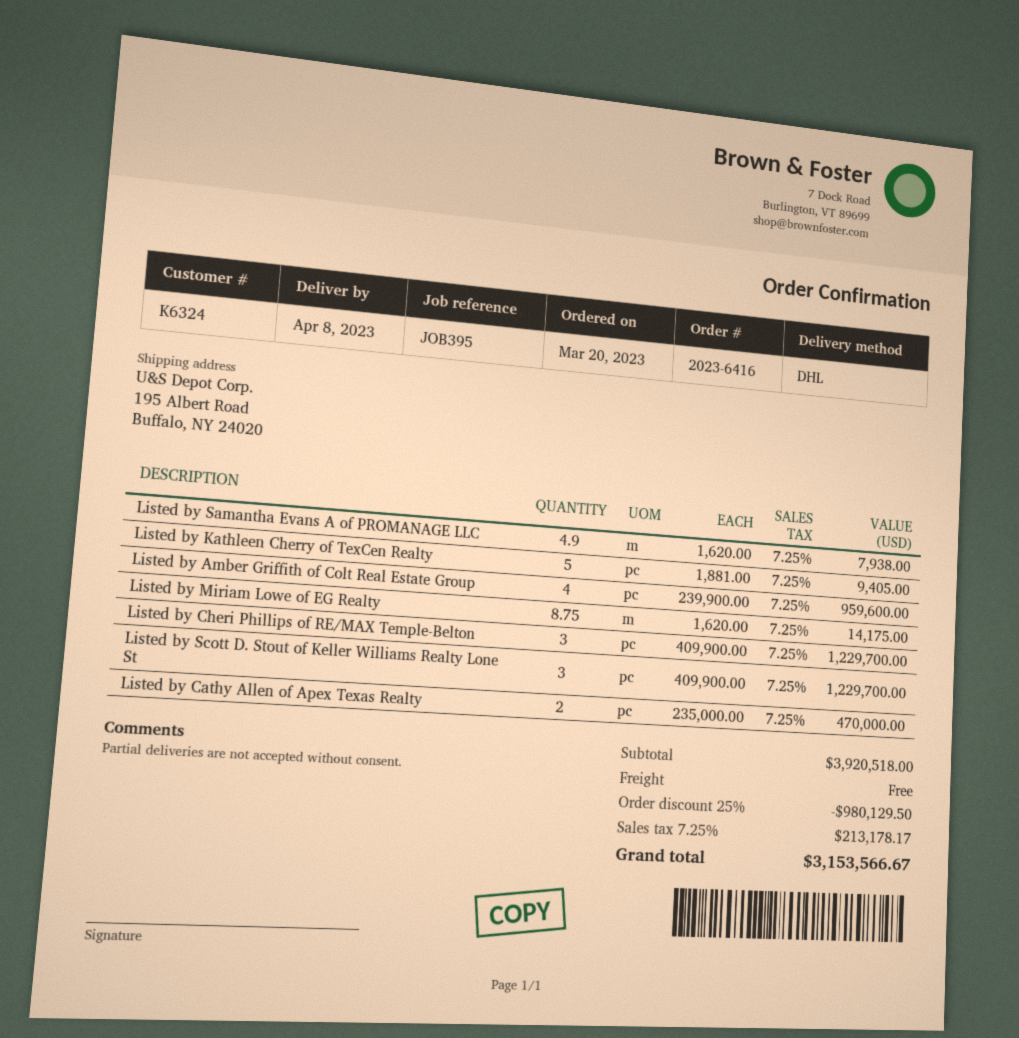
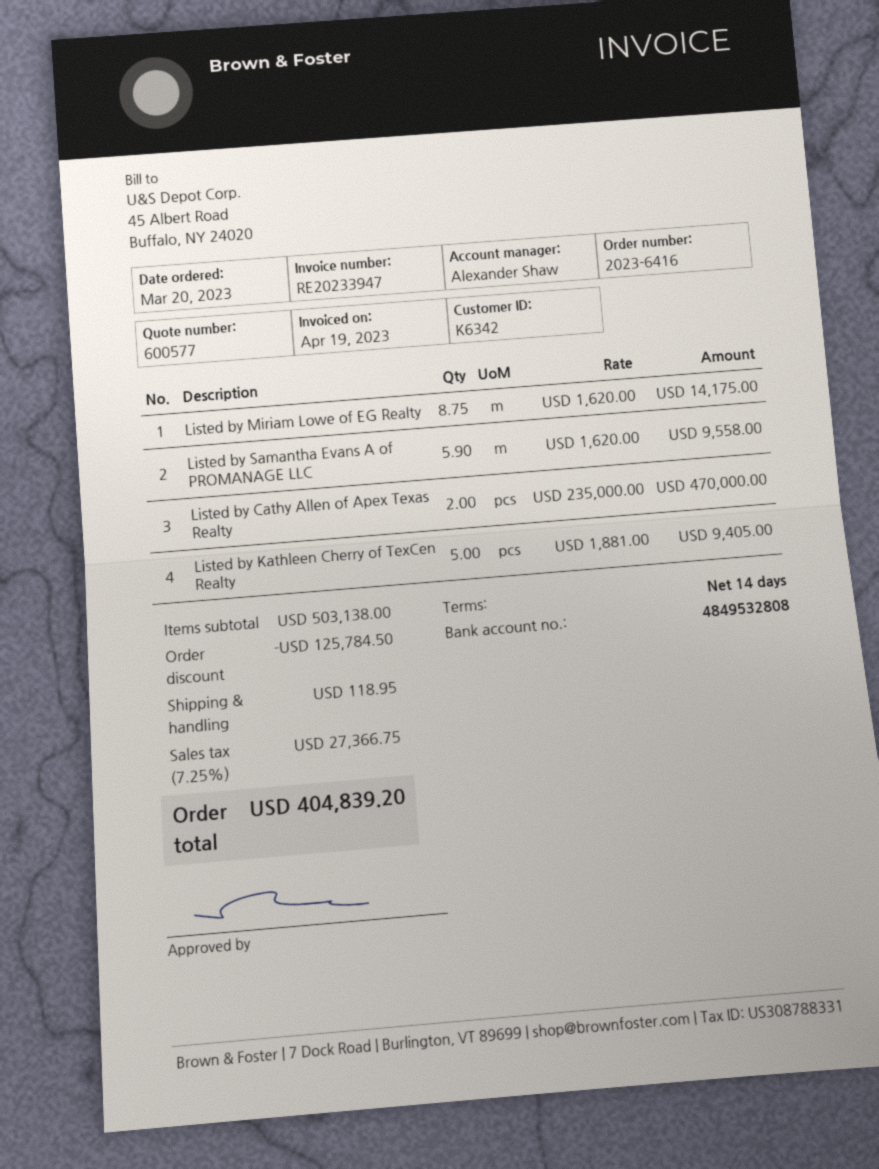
customer number: K6324 -> K6342
Listed by Samantha Evans A of PROMANAGE LLC: 4.9 x 1620.00 = 7938.00 -> 5.9 x 1620.00 = 9558.00
Listed by Amber Griffith of Colt Real Estate Group: 4 x 239900.00 = 959600.00 -> none
Listed by Cheri Phillips of RE/MAX Temple-Belton: 3 x 409900.00 = 1229700.00 -> none
Listed by Scott D. Stout of Keller Williams Realty Lone St: 3 x 409900.00 = 1229700.00 -> none
subtotal: 3920518.00 -> 503138.00
discount: 980129.50 -> 125784.50
shipping: 0.00 -> 118.95
tax: 7.25% = 213178.17 -> 7.25% = 27366.75
total: 3153566.67 -> 404839.20

